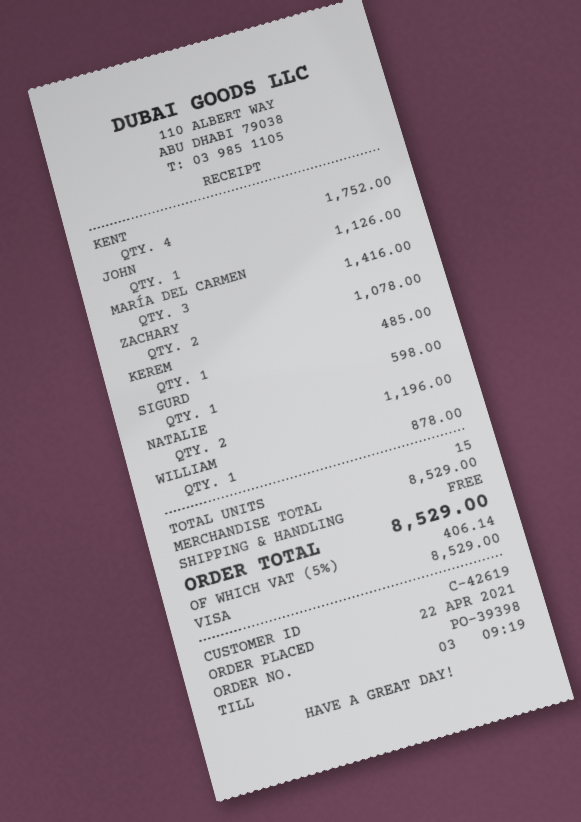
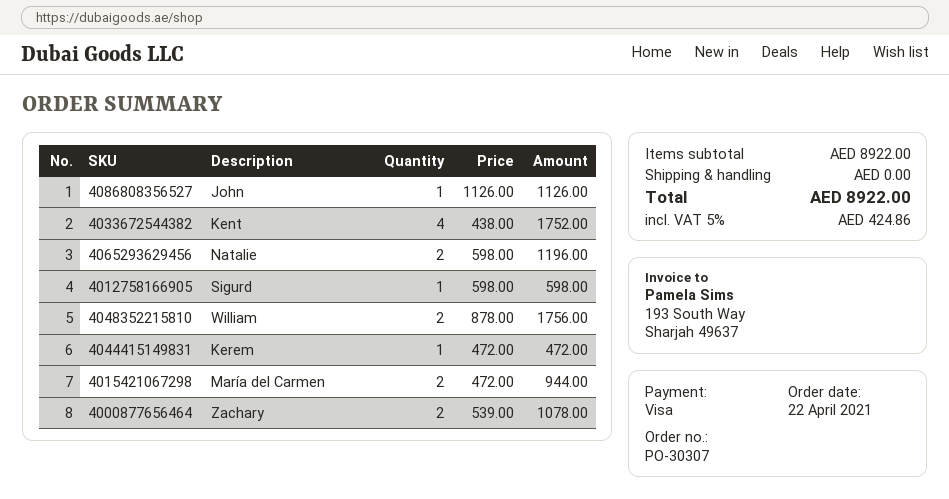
order number: PO-39398 -> PO-30307
MARÍA DEL CARMEN: 3 for 1416.00 -> 2 for 944.00
KEREM: 1 for 485.00 -> 1 for 472.00
WILLIAM: 1 for 878.00 -> 2 for 1756.00
subtotal: 8529.00 -> 8922.00
tax: 5% = 406.14 -> 5% = 424.86
total: 8529.00 -> 8922.00

